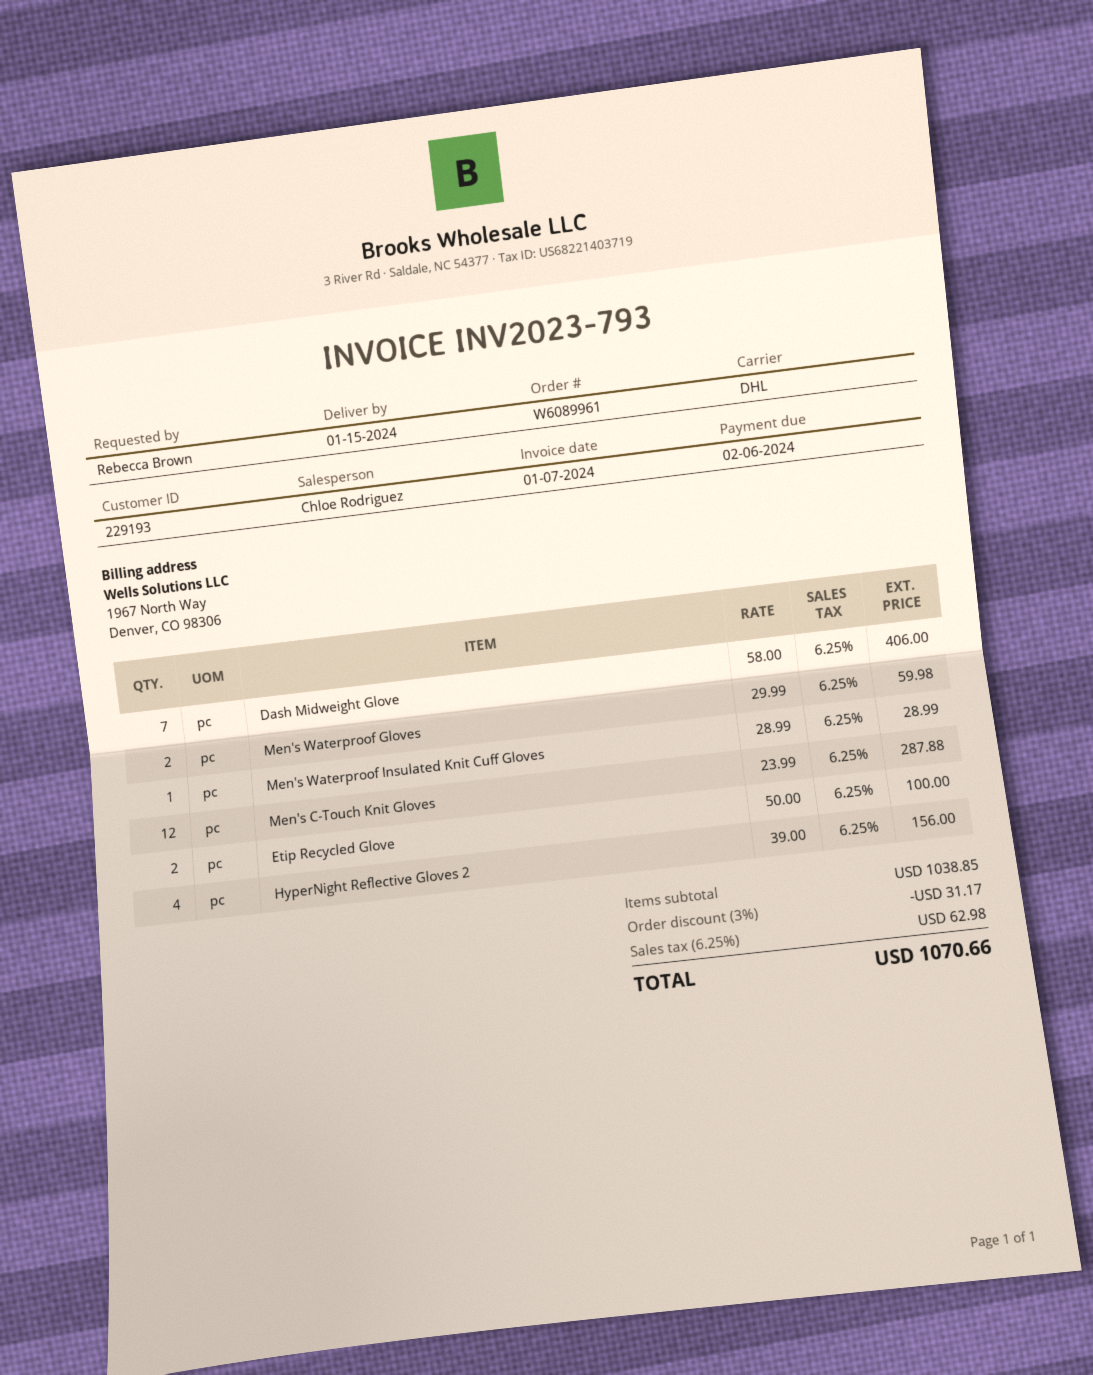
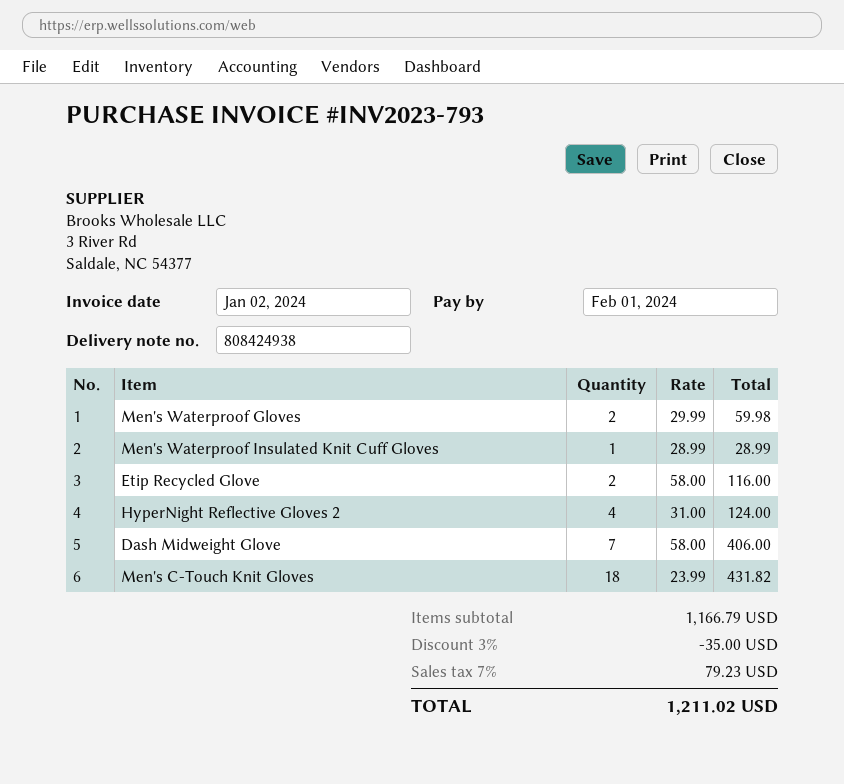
invoice date: 2024-01-07 -> 2024-01-02
due date: 2024-02-06 -> 2024-02-01
Men's C-Touch Knit Gloves: 12 x 23.99 = 287.88 -> 18 x 23.99 = 431.82
Etip Recycled Glove: 2 x 50.00 = 100.00 -> 2 x 58.00 = 116.00
HyperNight Reflective Gloves 2: 4 x 39.00 = 156.00 -> 4 x 31.00 = 124.00
subtotal: 1038.85 -> 1166.79
discount: 3% = 31.17 -> 3% = 35.00
tax: 6.25% = 62.98 -> 7% = 79.23
total: 1070.66 -> 1211.02

